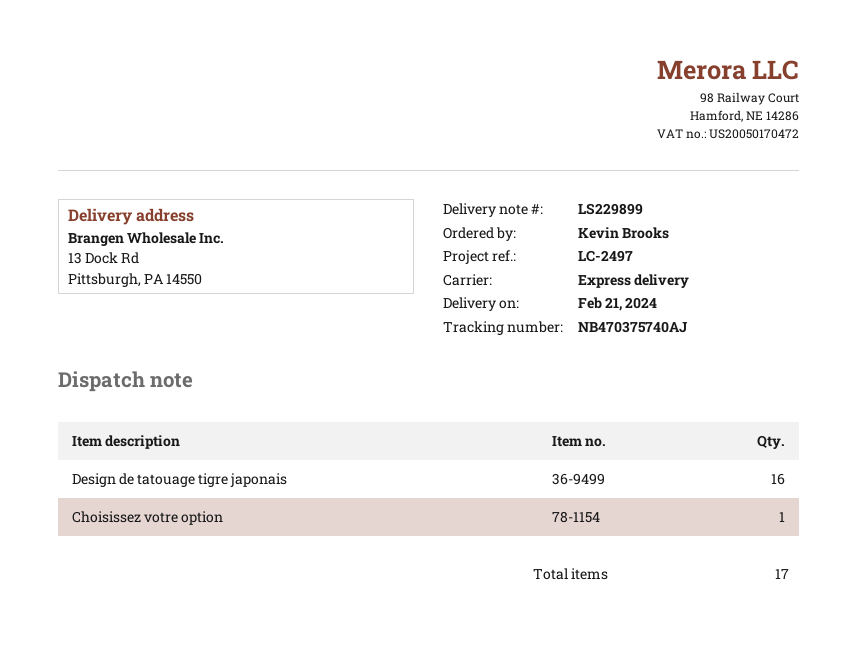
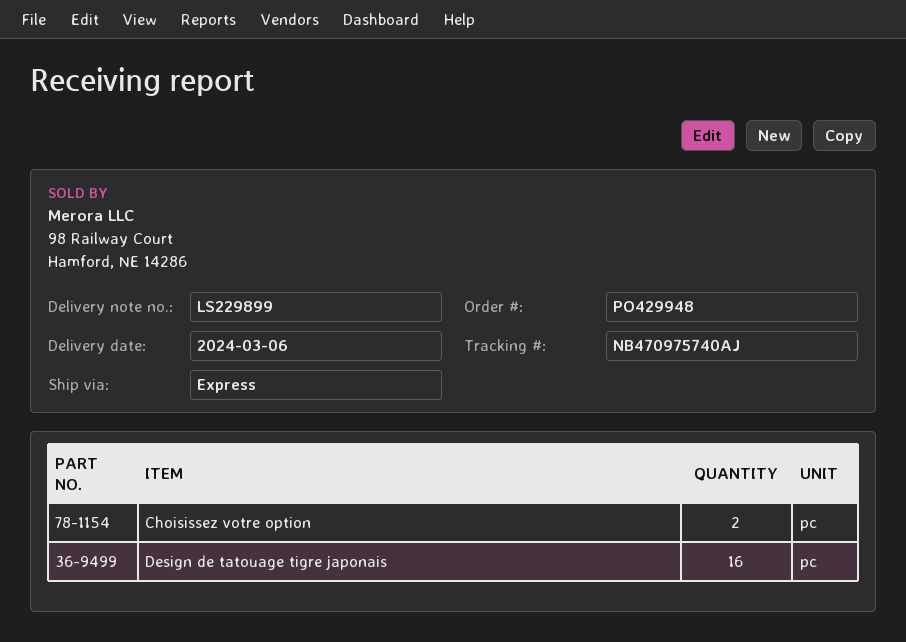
delivery date: 2024-02-21 -> 2024-03-06
tracking number: NB470375740AJ -> NB470975740AJ
Choisissez votre option: 1 -> 2

